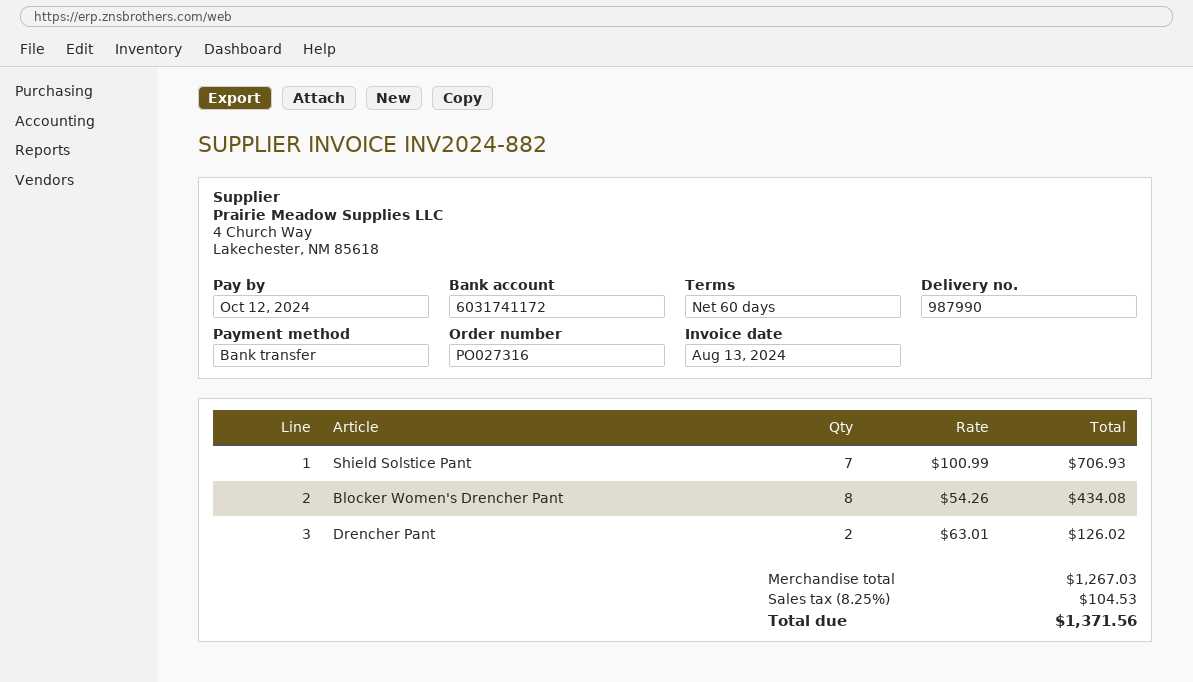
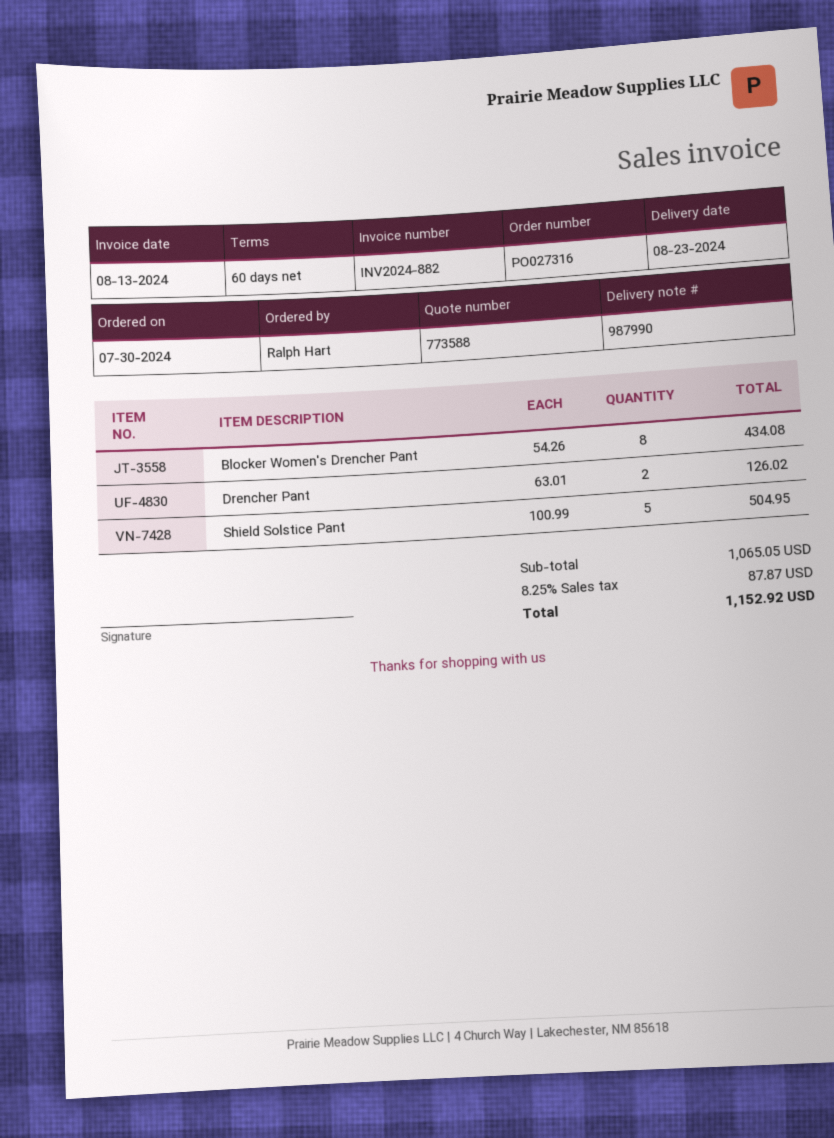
Shield Solstice Pant: 7 x 100.99 = 706.93 -> 5 x 100.99 = 504.95
subtotal: 1267.03 -> 1065.05
tax: 8.25% = 104.53 -> 8.25% = 87.87
total: 1371.56 -> 1152.92

